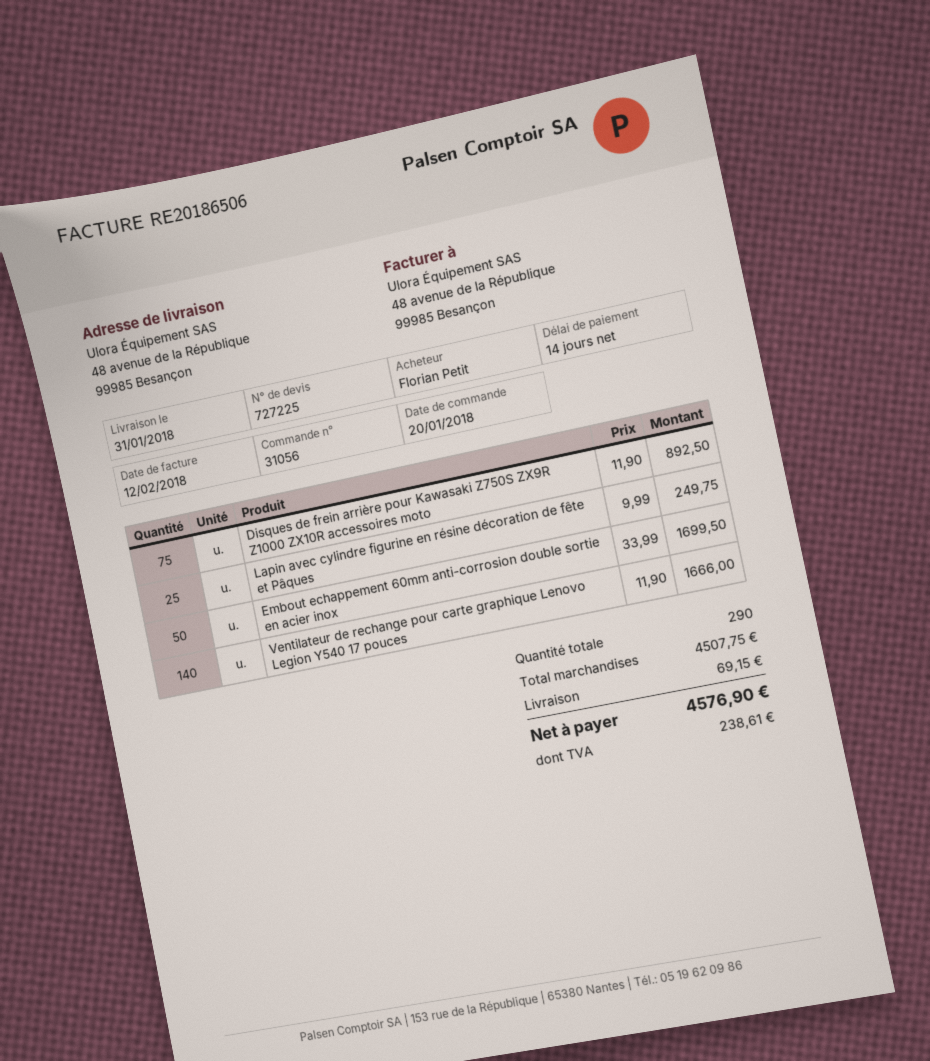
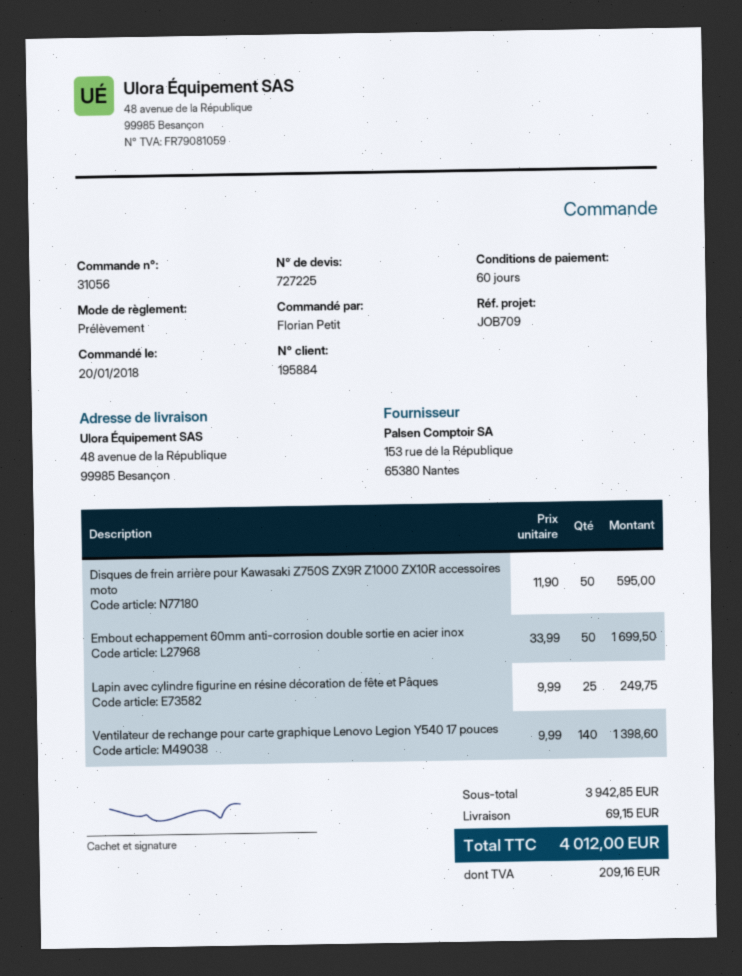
payment terms: 14 days -> 60 days
Disques de frein arrière pour Kawasaki Z750S ZX9R Z1000 ZX10R accessoires moto: 75 x 11.90 = 892.50 -> 50 x 11.90 = 595.00
Ventilateur de rechange pour carte graphique Lenovo Legion Y540 17 pouces: 140 x 11.90 = 1666.00 -> 140 x 9.99 = 1398.60
subtotal: 4507.75 -> 3942.85
tax: 238.61 -> 209.16
total: 4576.90 -> 4012.00

